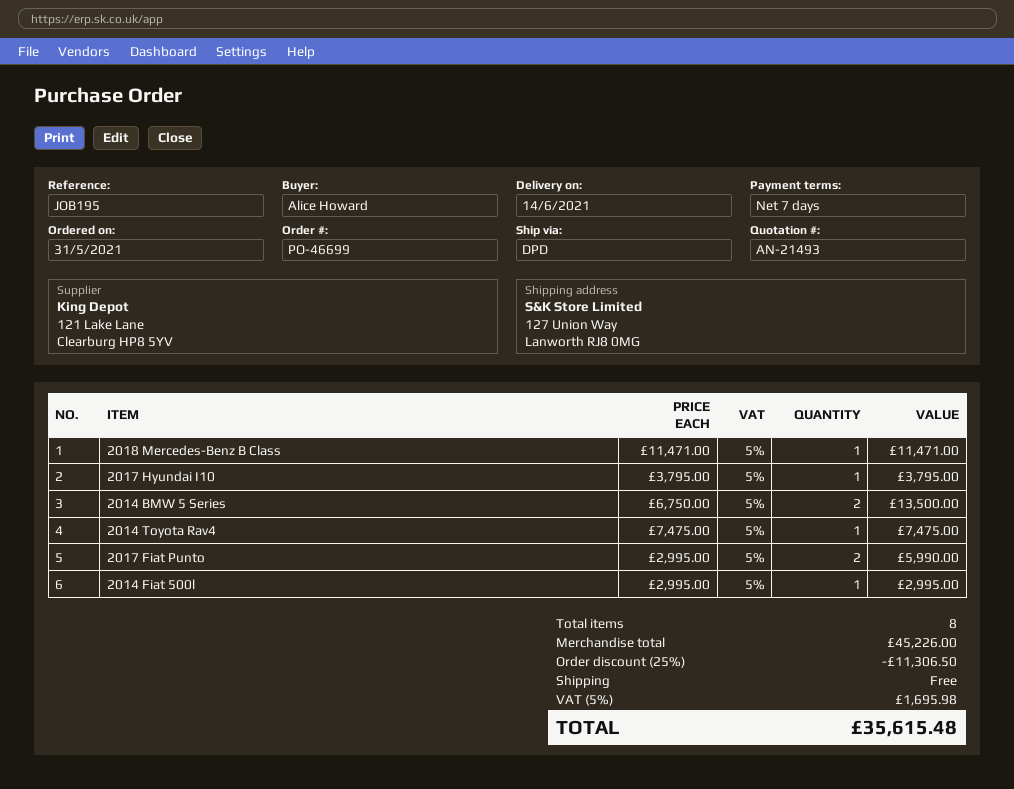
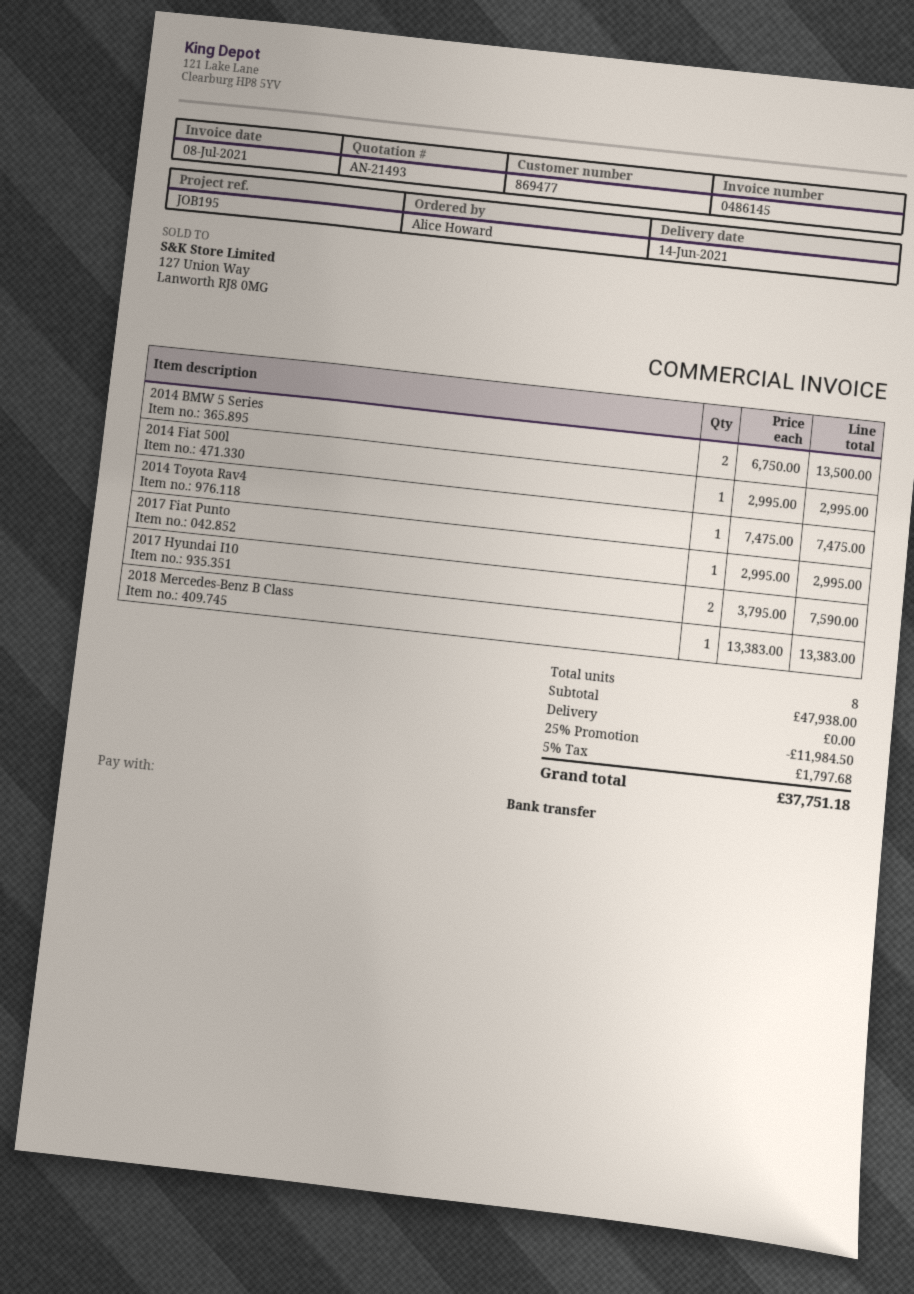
2018 Mercedes-Benz B Class: 1 x 11471.00 = 11471.00 -> 1 x 13383.00 = 13383.00
2017 Hyundai I10: 1 x 3795.00 = 3795.00 -> 2 x 3795.00 = 7590.00
2017 Fiat Punto: 2 x 2995.00 = 5990.00 -> 1 x 2995.00 = 2995.00
subtotal: 45226.00 -> 47938.00
discount: 25% = 11306.50 -> 25% = 11984.50
tax: 5% = 1695.98 -> 5% = 1797.68
total: 35615.48 -> 37751.18

